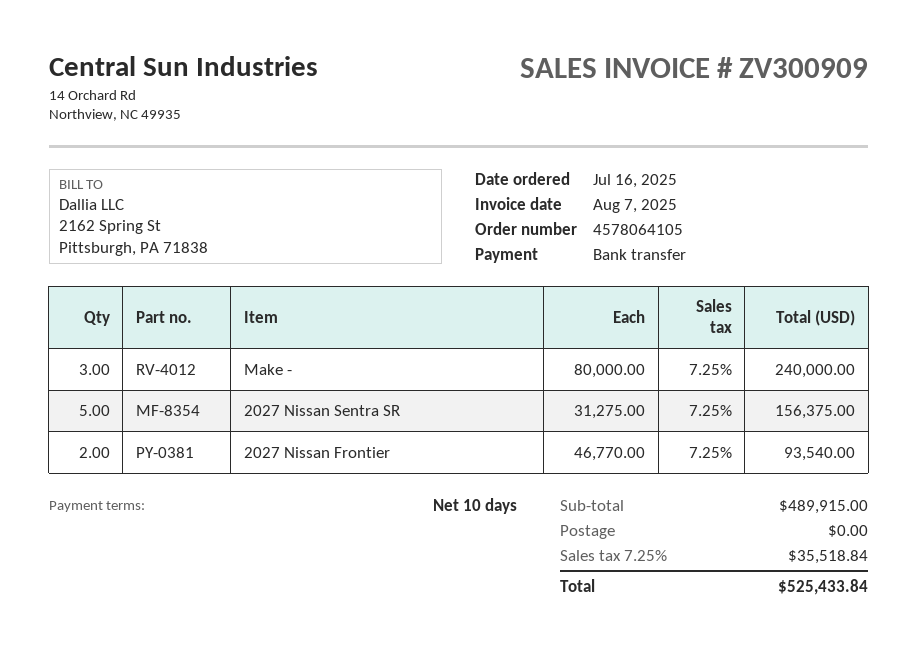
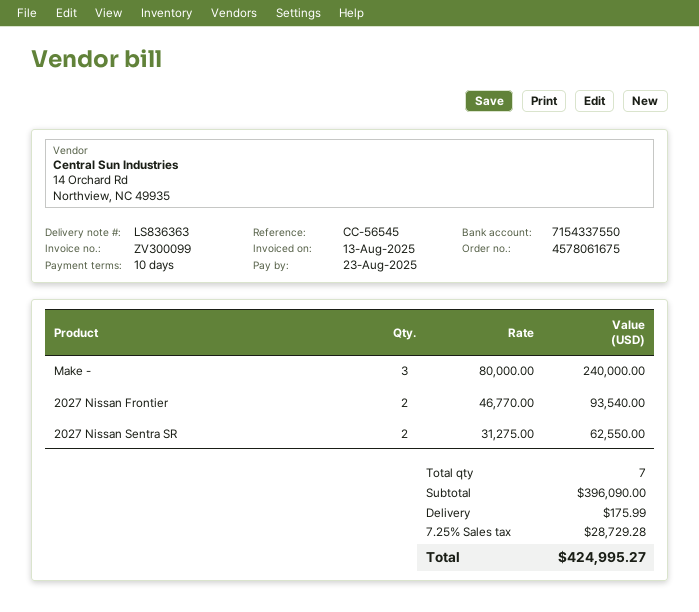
order number: 4578064105 -> 4578061675
invoice number: ZV300909 -> ZV300099
invoice date: 2025-08-07 -> 2025-08-13
2027 Nissan Sentra SR: 5 x 31275.00 = 156375.00 -> 2 x 31275.00 = 62550.00
subtotal: 489915.00 -> 396090.00
shipping: 0.00 -> 175.99
tax: 7.25% = 35518.84 -> 7.25% = 28729.28
total: 525433.84 -> 424995.27

